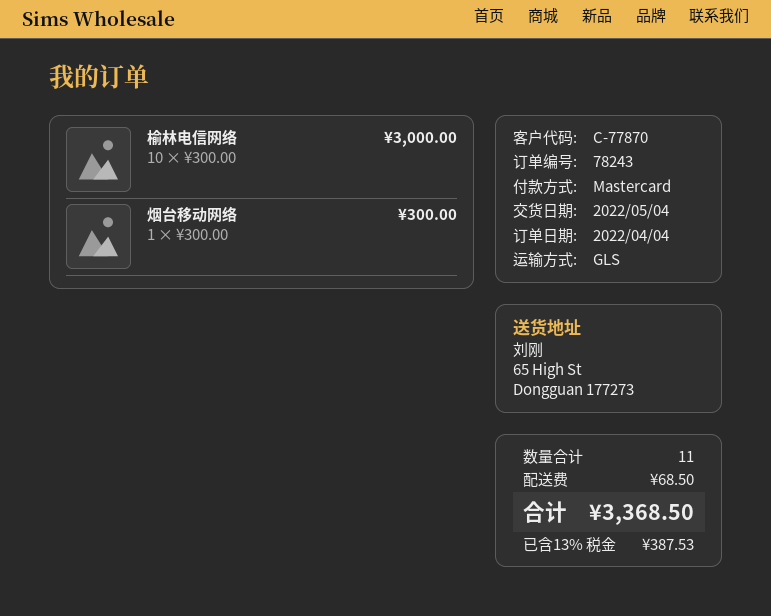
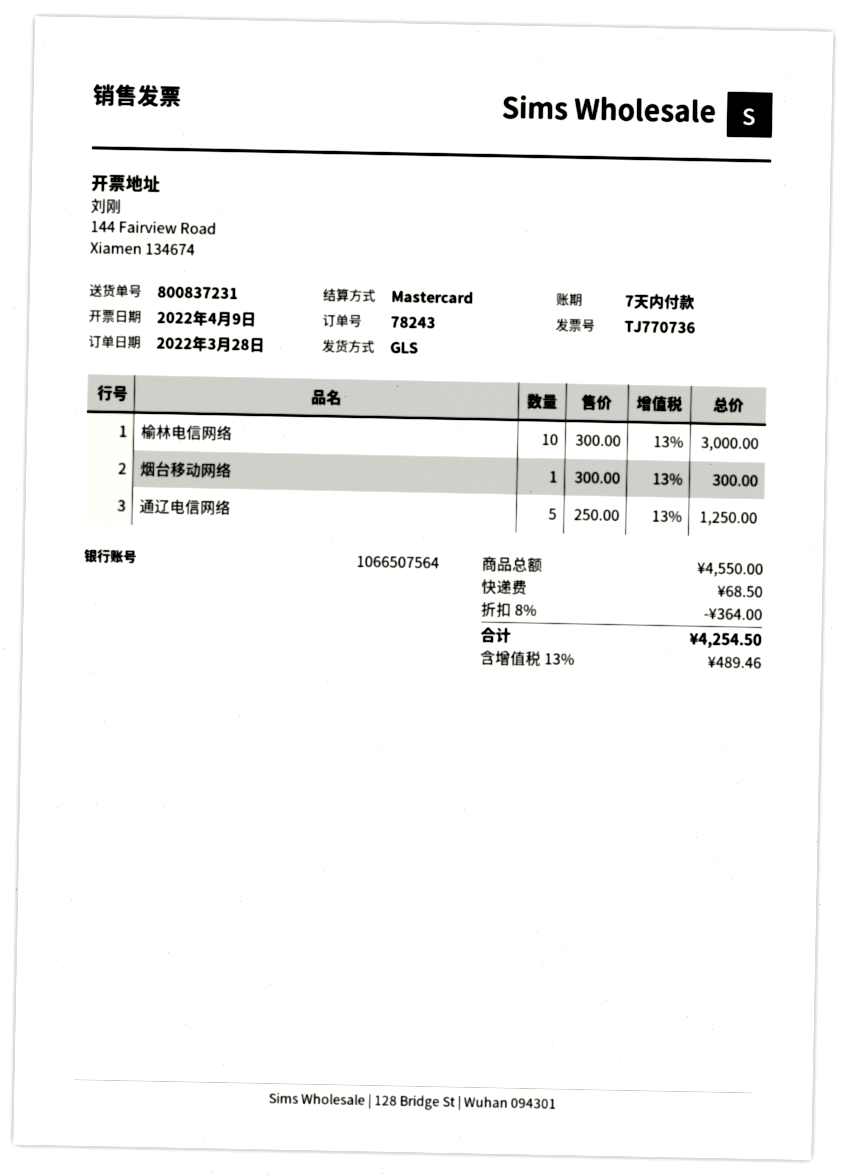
order date: 2022-04-04 -> 2022-03-28
通辽电信网络: none -> 5 x 250.00 = 1250.00
discount: none -> 8% = 364.00
tax: 13% = 387.53 -> 13% = 489.46
total: 3368.50 -> 4254.50

